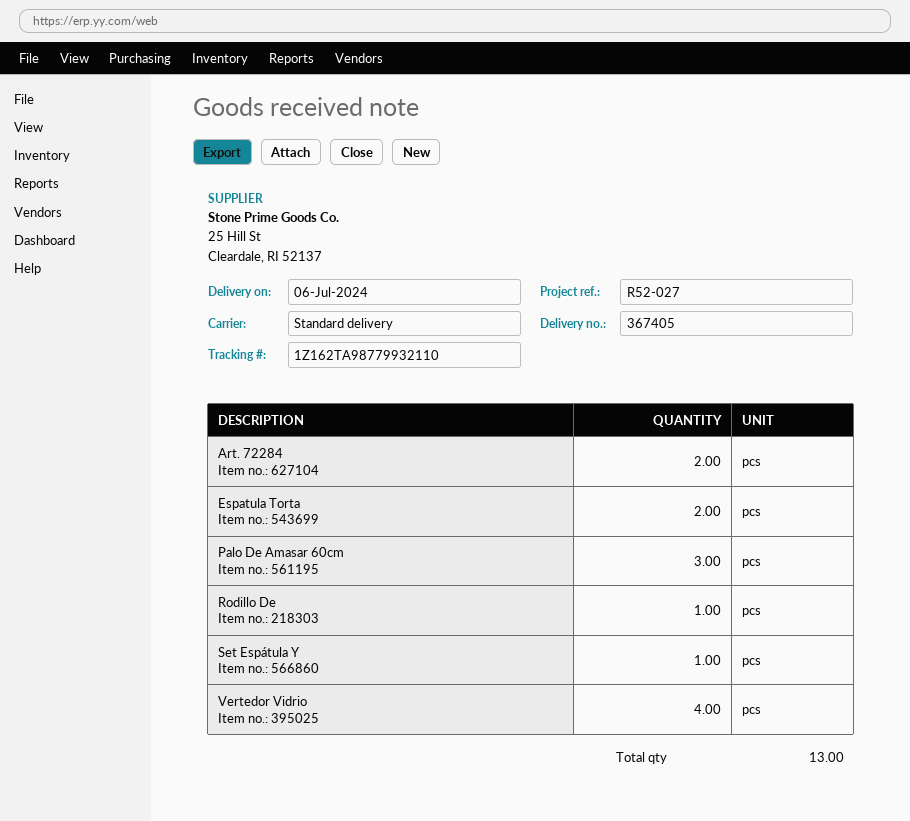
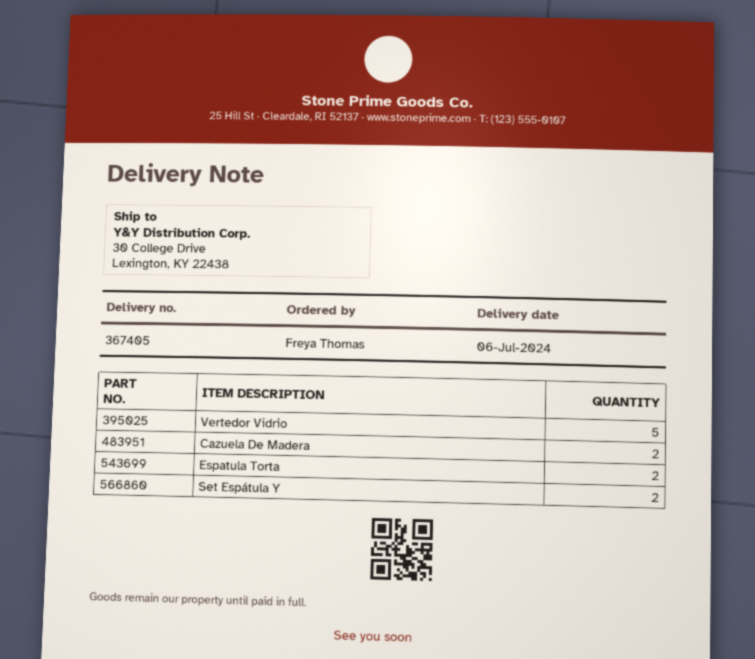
Art. 72284: 2 -> none
Palo De Amasar 60cm: 3 -> none
Rodillo De: 1 -> none
Set Espátula Y: 1 -> 2
Vertedor Vidrio: 4 -> 5
Cazuela De Madera: none -> 2

